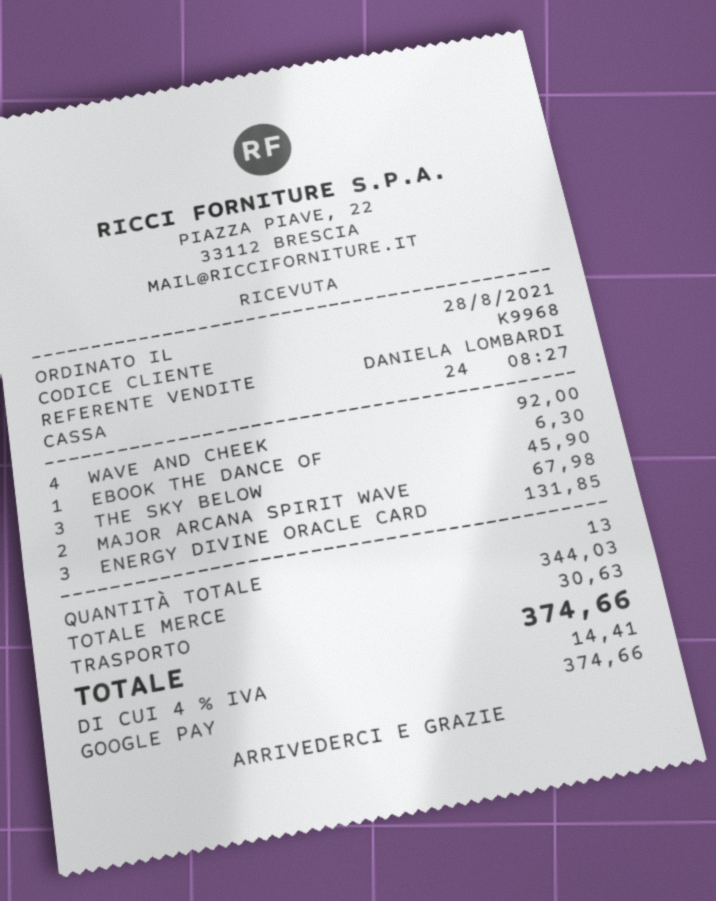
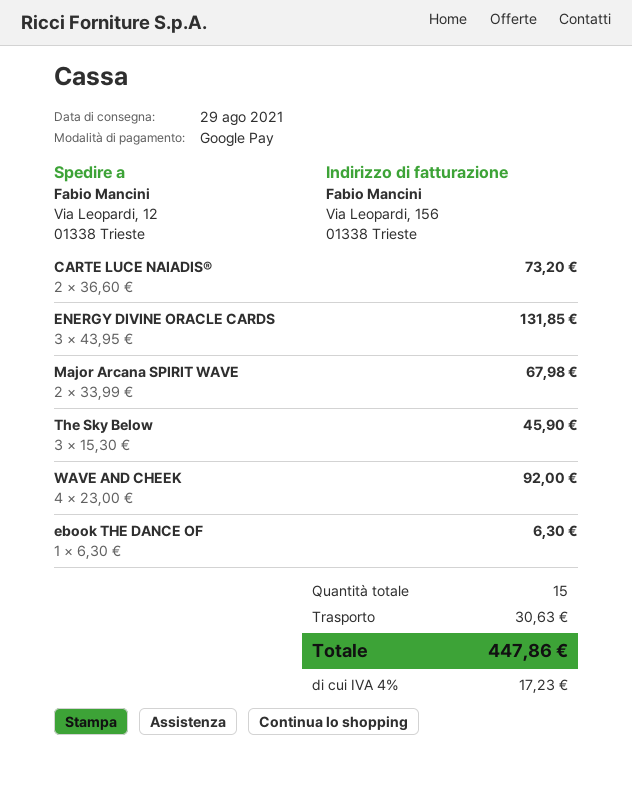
CARTE LUCE NAIADIS®: none -> 2 for 73.20
total quantity: 13 -> 15
tax: 4% = 14.41 -> 4% = 17.23
total: 374.66 -> 447.86

